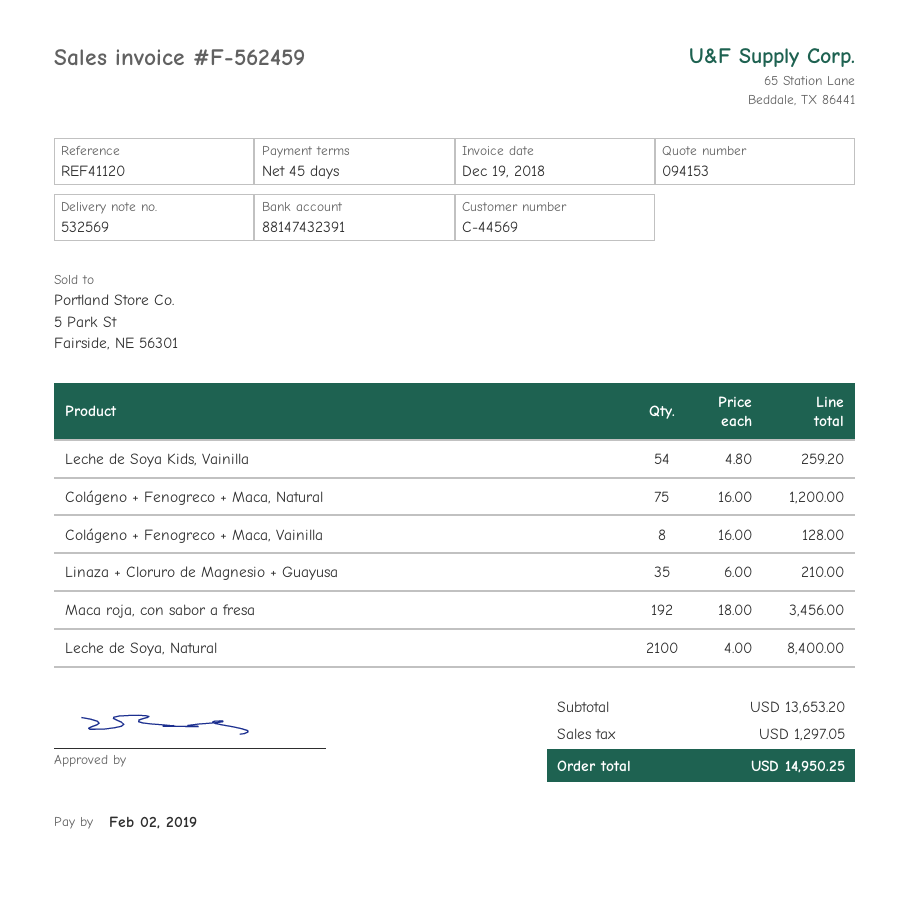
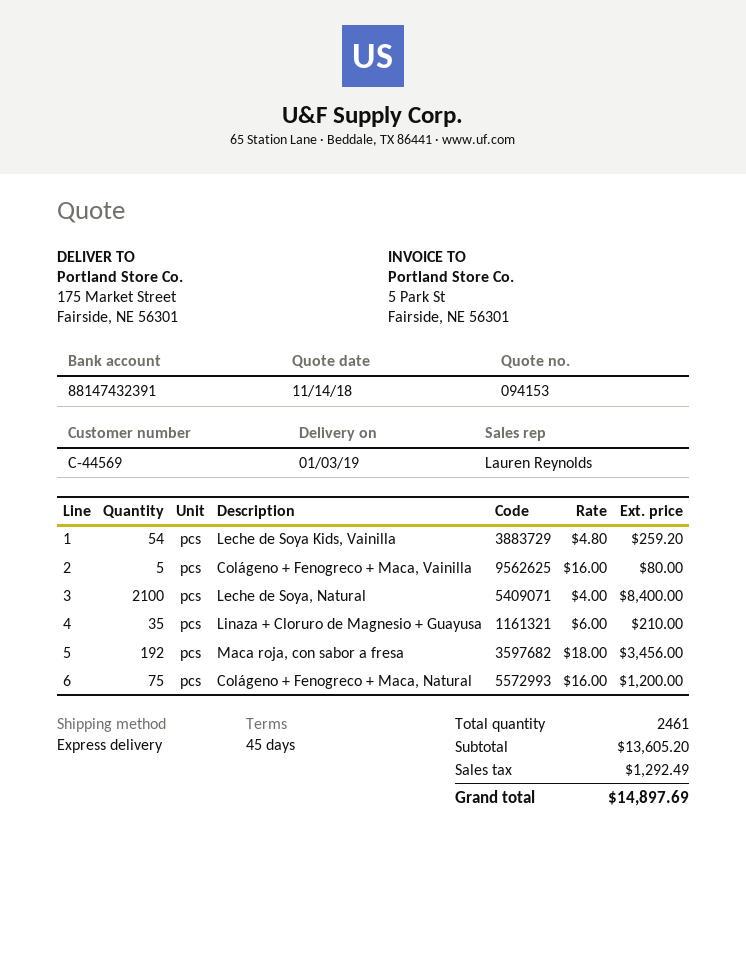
Colágeno + Fenogreco + Maca, Vainilla: 8 x 16.00 = 128.00 -> 5 x 16.00 = 80.00
subtotal: 13653.20 -> 13605.20
tax: 1297.05 -> 1292.49
total: 14950.25 -> 14897.69

